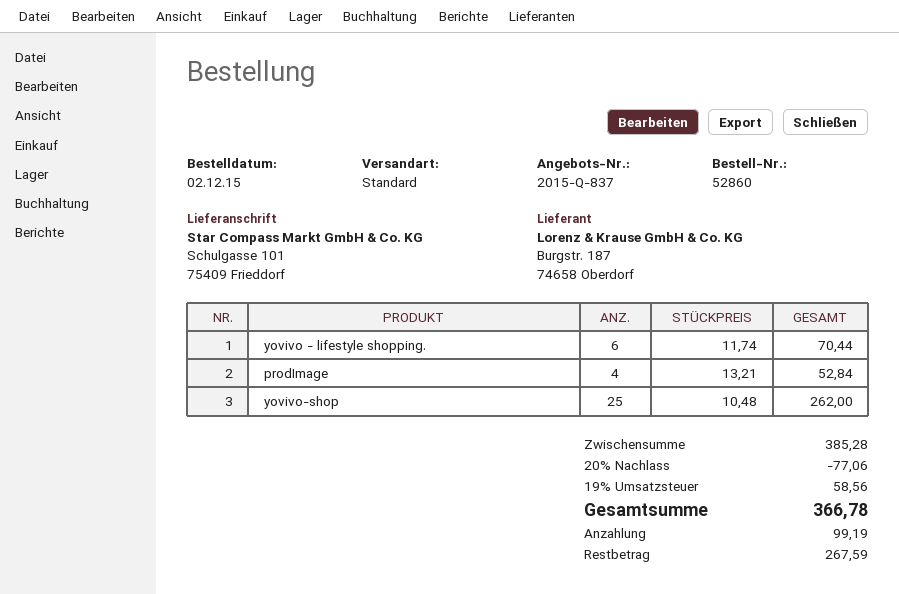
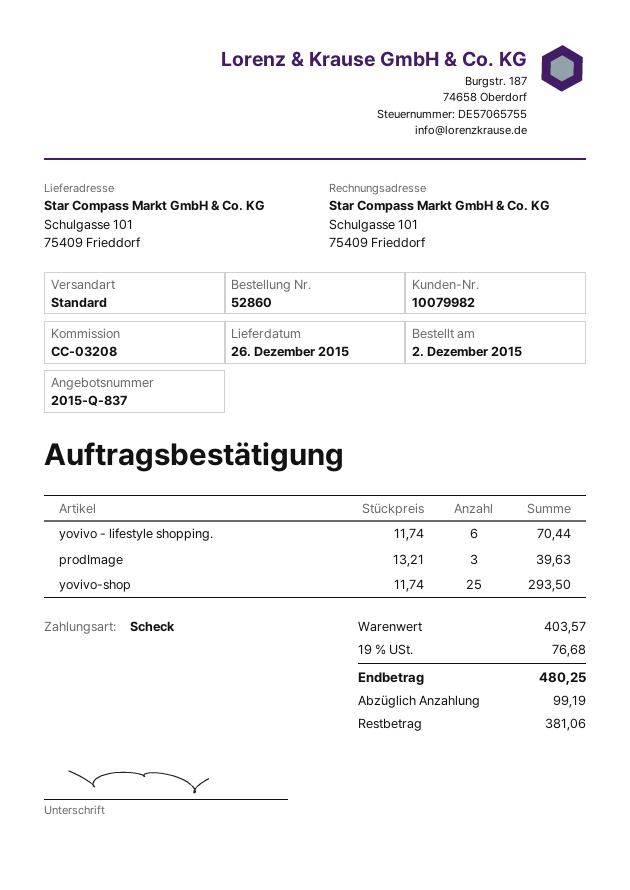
prodImage: 4 x 13.21 = 52.84 -> 3 x 13.21 = 39.63
yovivo-shop: 25 x 10.48 = 262.00 -> 25 x 11.74 = 293.50
subtotal: 385.28 -> 403.57
discount: 20% = 77.06 -> none
tax: 19% = 58.56 -> 19% = 76.68
total: 366.78 -> 480.25
balance: 267.59 -> 381.06

